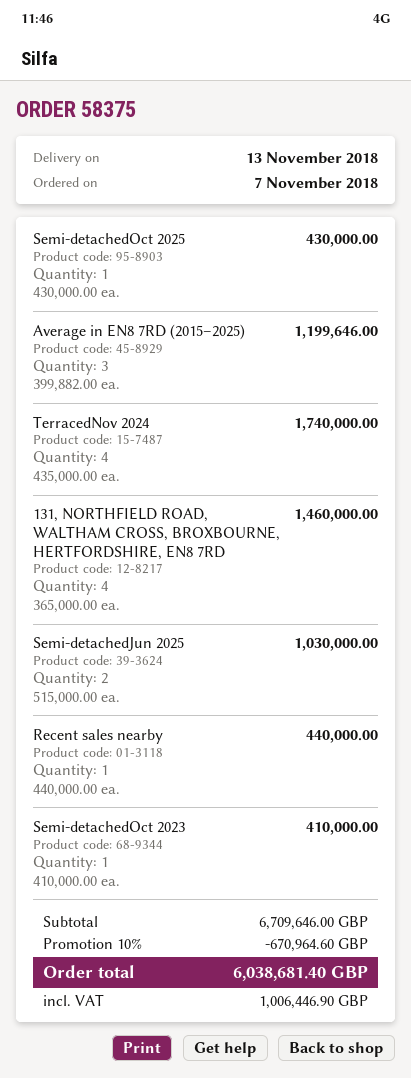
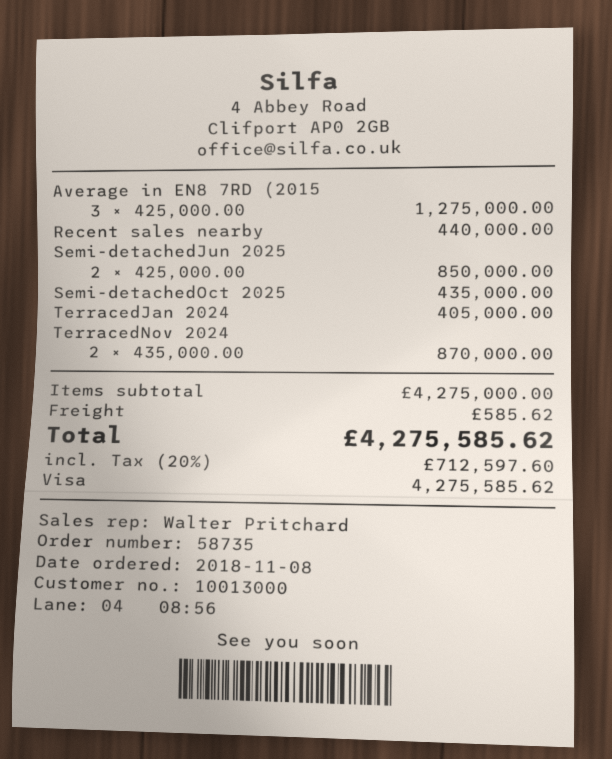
order number: 58375 -> 58735
order date: 2018-11-07 -> 2018-11-08
Semi-detachedOct 2025: 1 x 430000.00 = 430000.00 -> 1 x 435000.00 = 435000.00
Average in EN8 7RD (2015–2025): 3 x 399882.00 = 1199646.00 -> 3 x 425000.00 = 1275000.00
TerracedNov 2024: 4 x 435000.00 = 1740000.00 -> 2 x 435000.00 = 870000.00
131, NORTHFIELD ROAD, WALTHAM CROSS, BROXBOURNE, HERTFORDSHIRE, EN8 7RD: 4 x 365000.00 = 1460000.00 -> none
Semi-detachedJun 2025: 2 x 515000.00 = 1030000.00 -> 2 x 425000.00 = 850000.00
Semi-detachedOct 2023: 1 x 410000.00 = 410000.00 -> none
TerracedJan 2024: none -> 1 x 405000.00 = 405000.00
subtotal: 6709646.00 -> 4275000.00
discount: 10% = 670964.60 -> none
shipping: none -> 585.62
tax: 1006446.90 -> 712597.60
total: 6038681.40 -> 4275585.62

